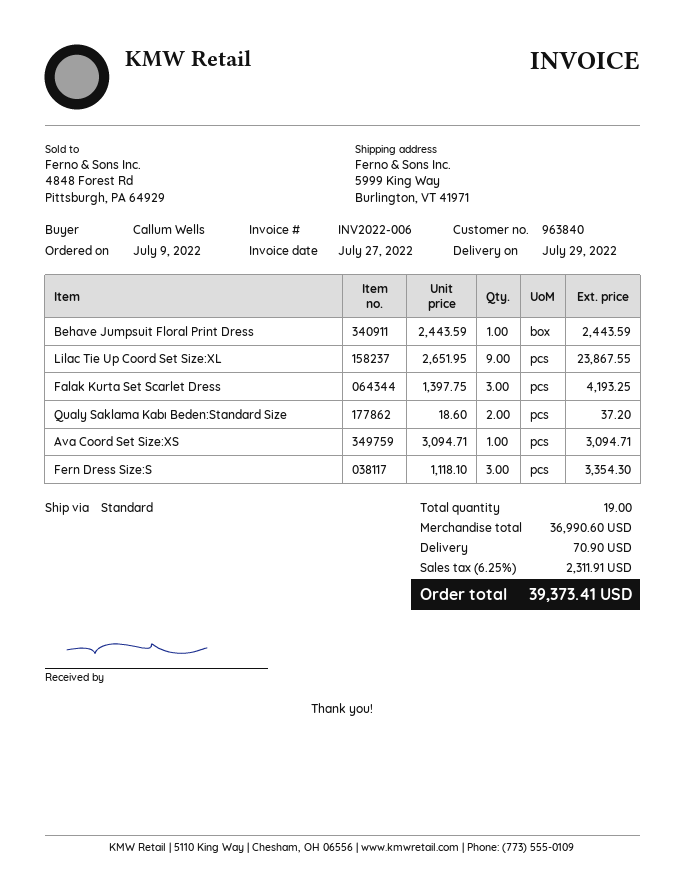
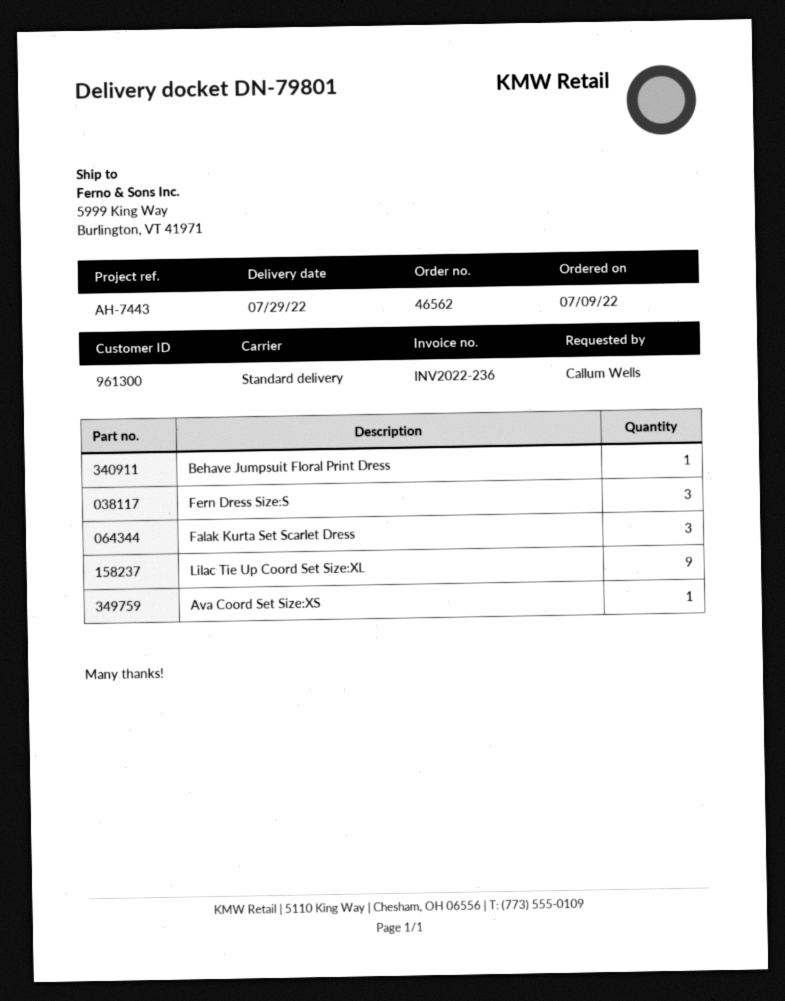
invoice number: INV2022-006 -> INV2022-236
customer number: 963840 -> 961300
Qualy Saklama Kabı Beden:Standard Size: 2 -> none

